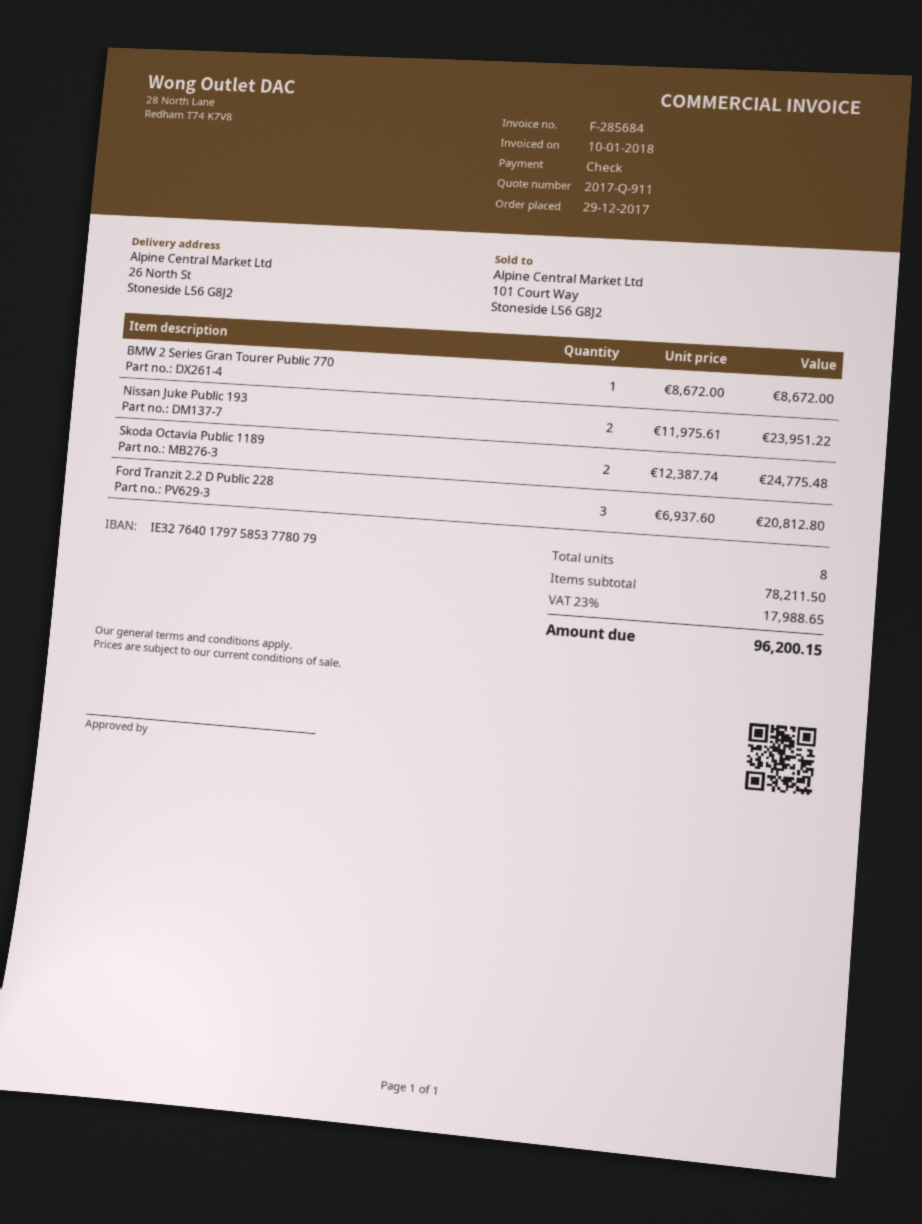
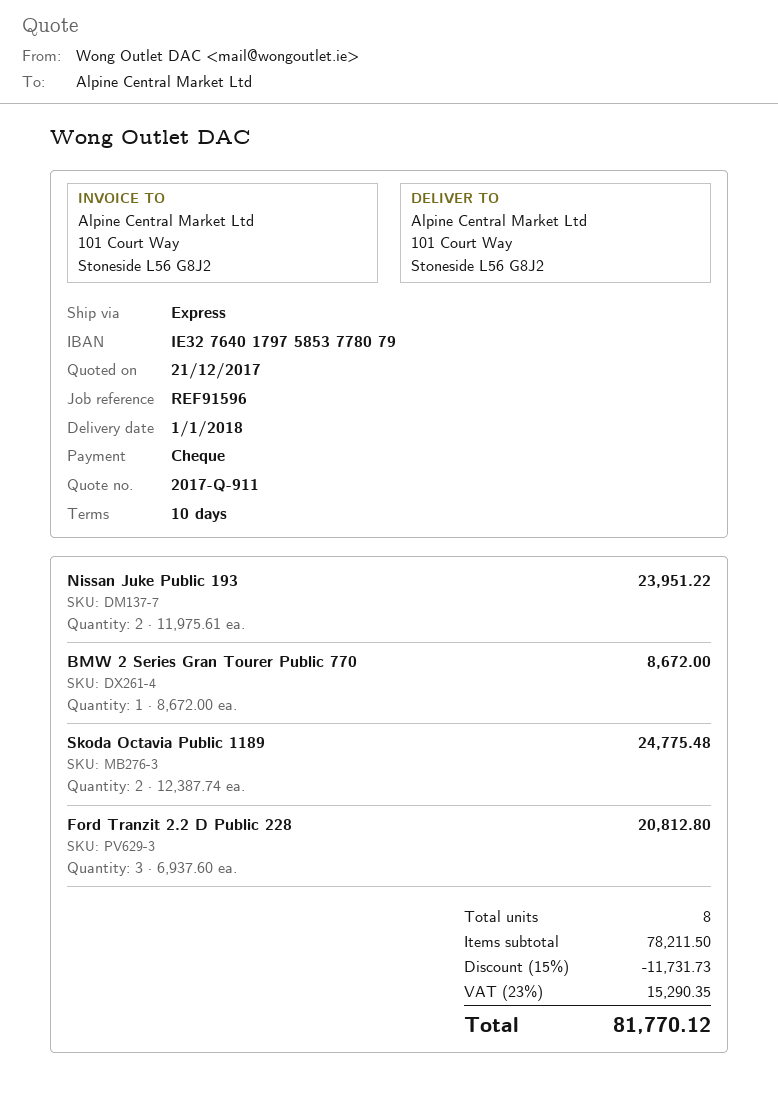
ship to: 26 North St, Stoneside L56 G8J2 -> 101 Court Way, Stoneside L56 G8J2
discount: none -> 15% = 11731.73
tax: 23% = 17988.65 -> 23% = 15290.35
total: 96200.15 -> 81770.12

